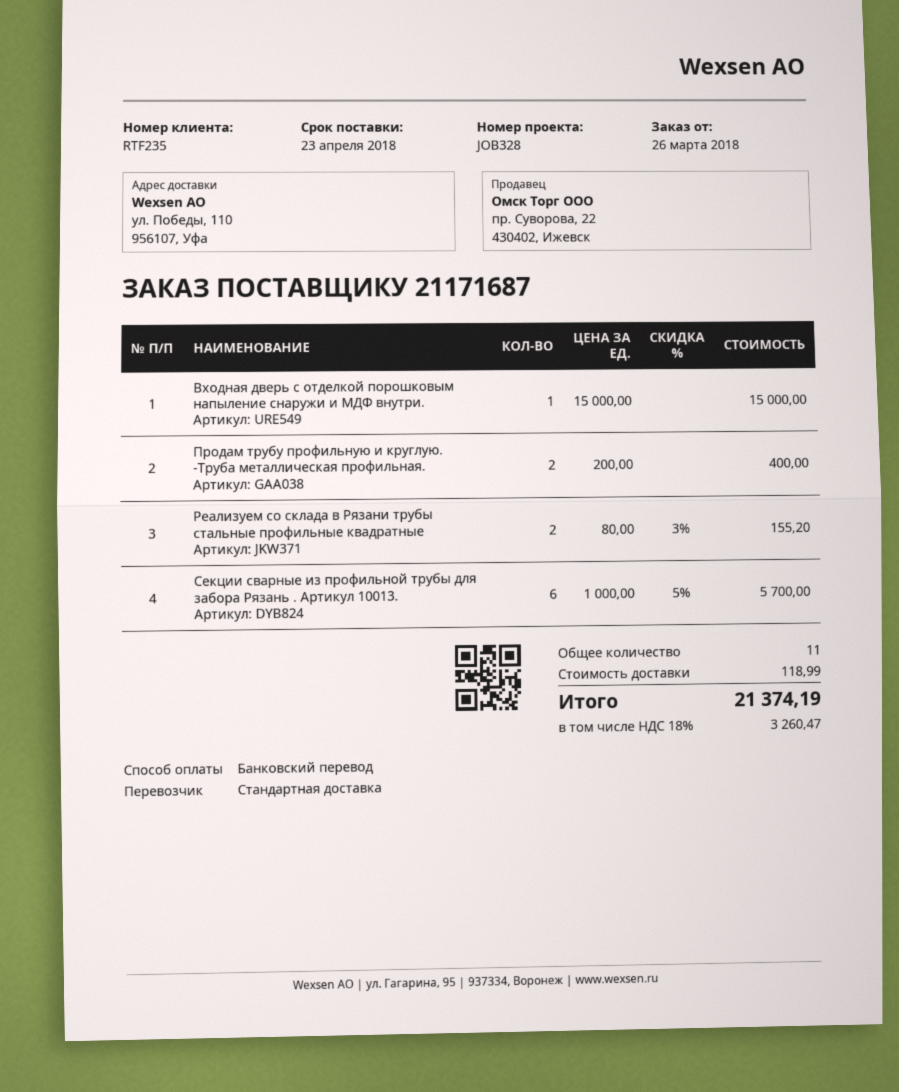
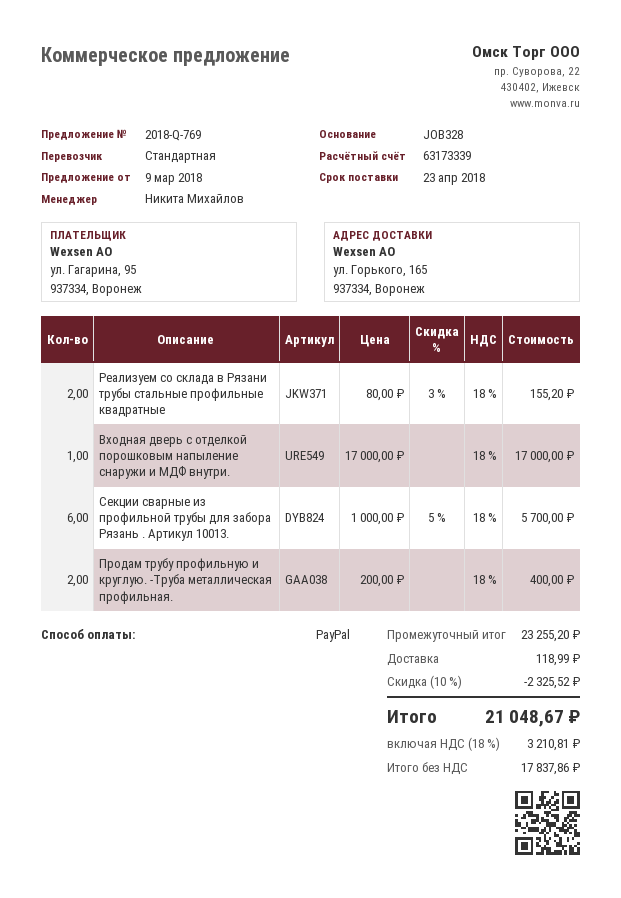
payment method: bank transfer -> PayPal
ship to: ул. Победы, 110, 956107, Уфа -> ул. Горького, 165, 937334, Воронеж
Входная дверь с отделкой порошковым напыление снаружи и МДФ внутри.: 1 x 15000.00 = 15000.00 -> 1 x 17000.00 = 17000.00
discount: none -> 10% = 2325.52
tax: 18% = 3260.47 -> 18% = 3210.81
total: 21374.19 -> 21048.67

